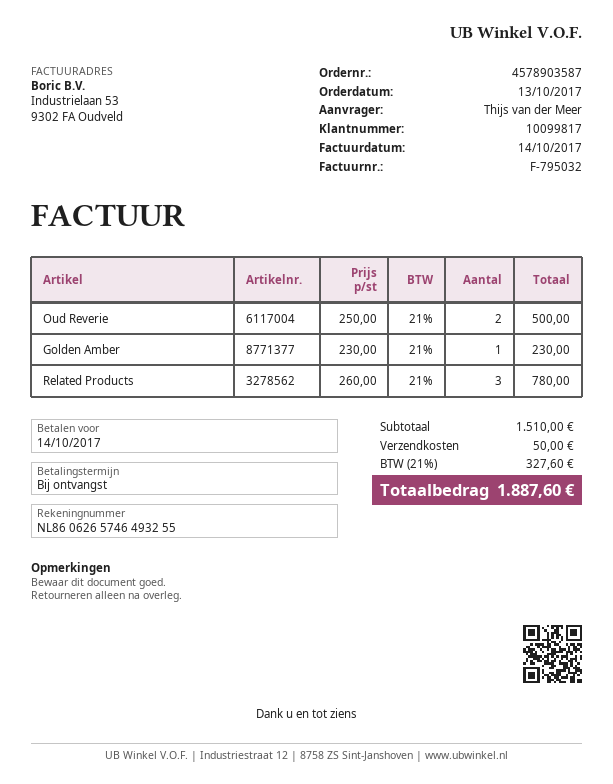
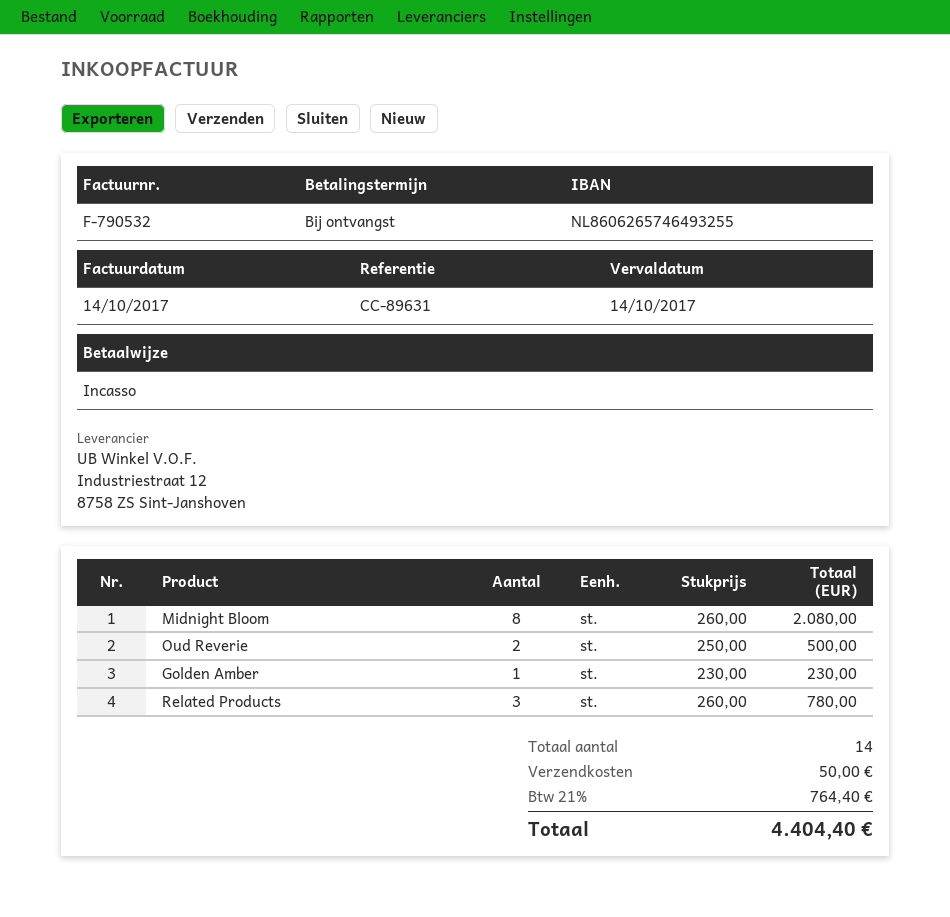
invoice number: F-795032 -> F-790532
Midnight Bloom: none -> 8 x 260.00 = 2080.00
tax: 21% = 327.60 -> 21% = 764.40
total: 1887.60 -> 4404.40

